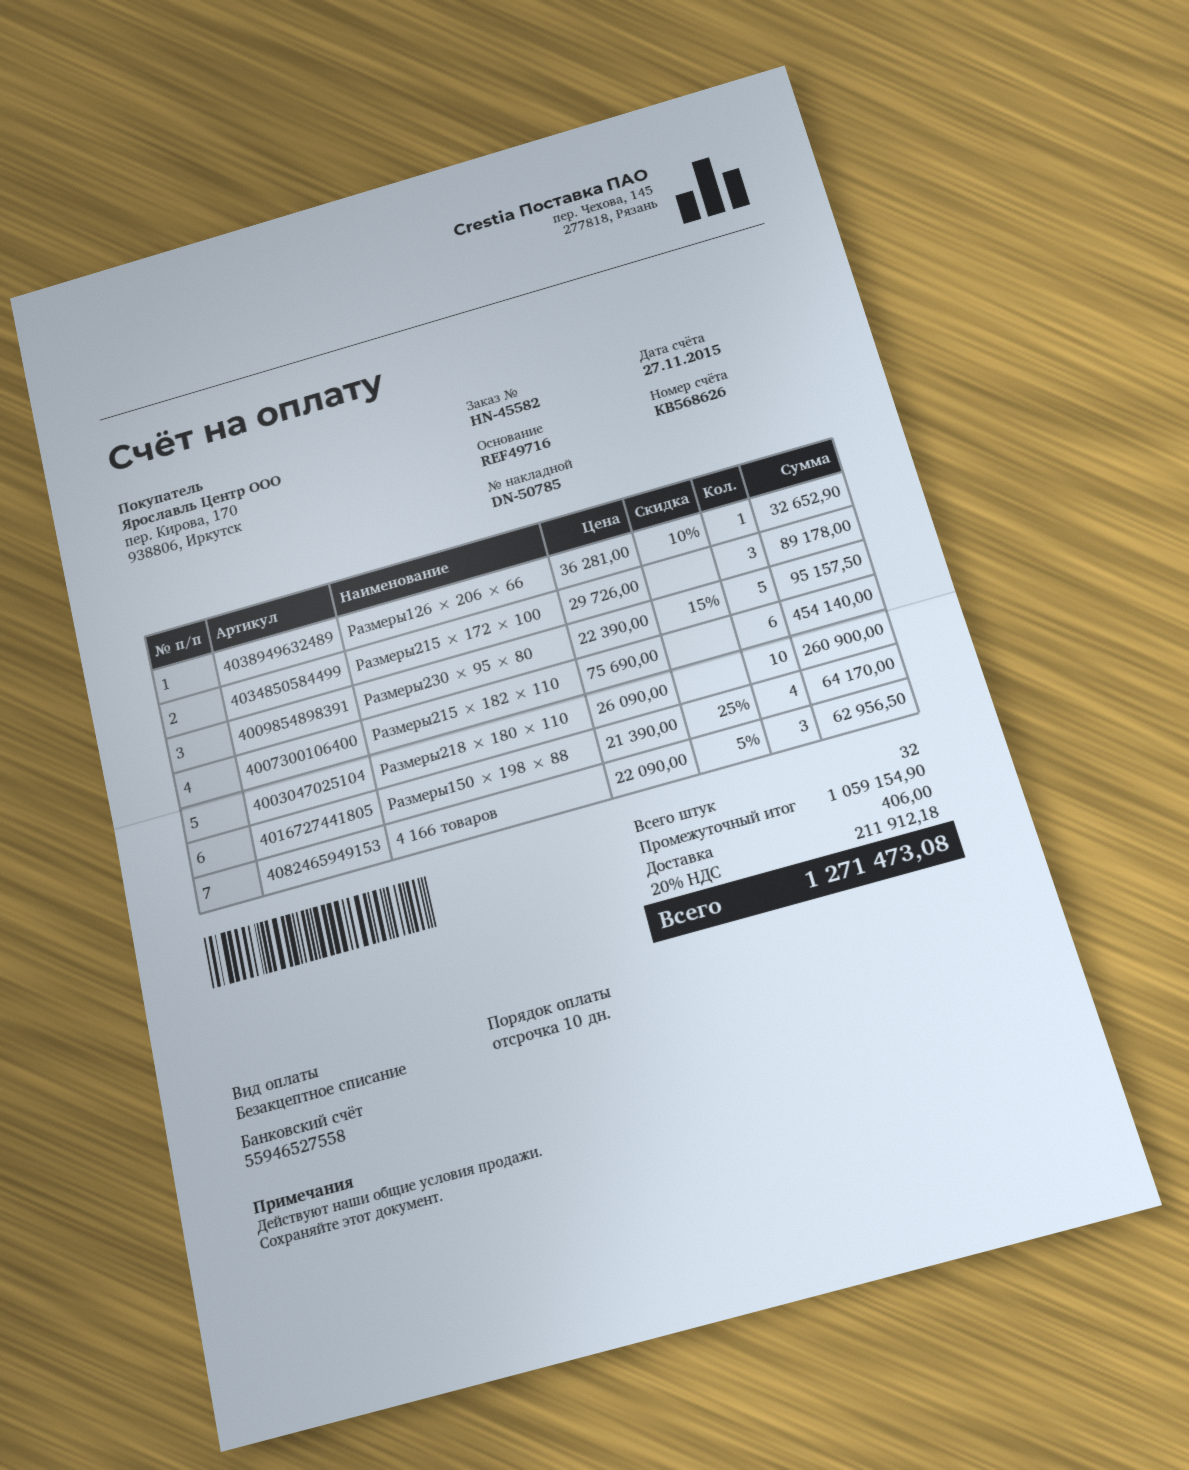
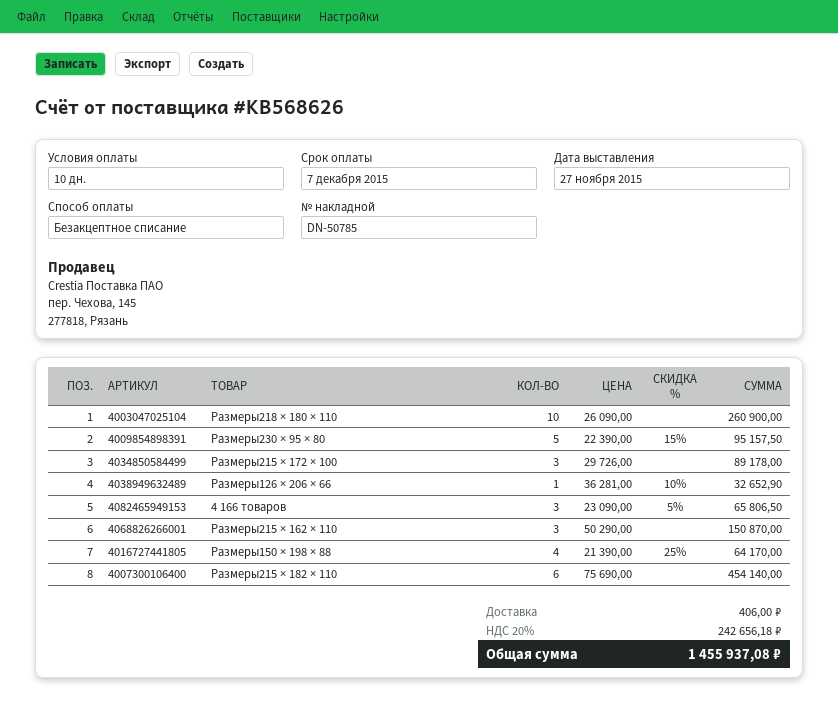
4 166 товаров: 3 x 22090.00 - 5% = 62956.50 -> 3 x 23090.00 - 5% = 65806.50
Размеры215 × 162 × 110: none -> 3 x 50290.00 = 150870.00
tax: 20% = 211912.18 -> 20% = 242656.18
total: 1271473.08 -> 1455937.08

